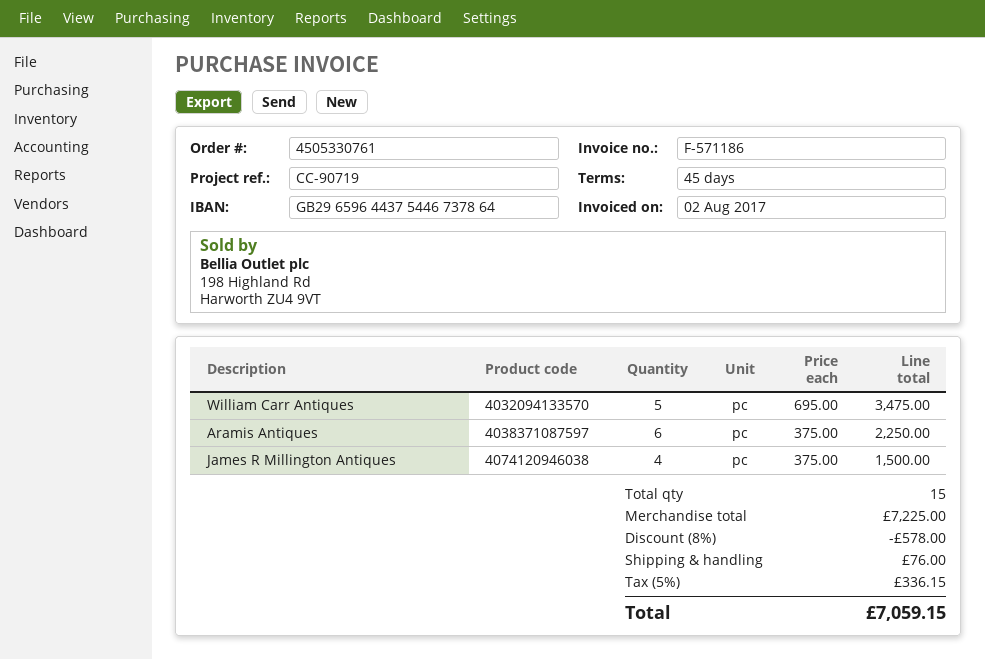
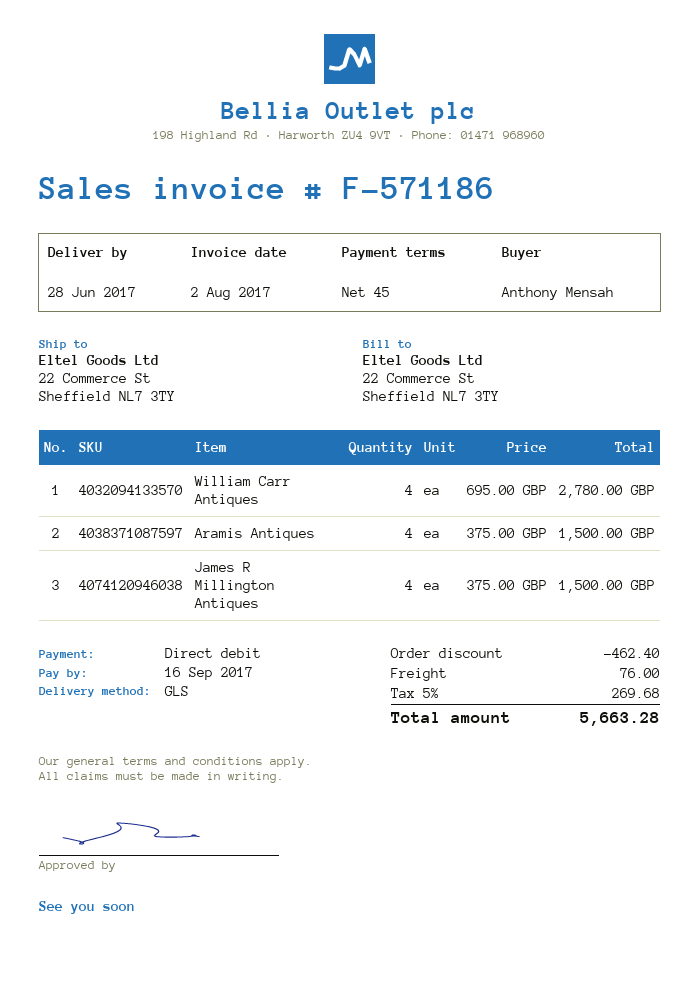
William Carr Antiques: 5 x 695.00 = 3475.00 -> 4 x 695.00 = 2780.00
Aramis Antiques: 6 x 375.00 = 2250.00 -> 4 x 375.00 = 1500.00
discount: 578.00 -> 462.40
tax: 5% = 336.15 -> 5% = 269.68
total: 7059.15 -> 5663.28

